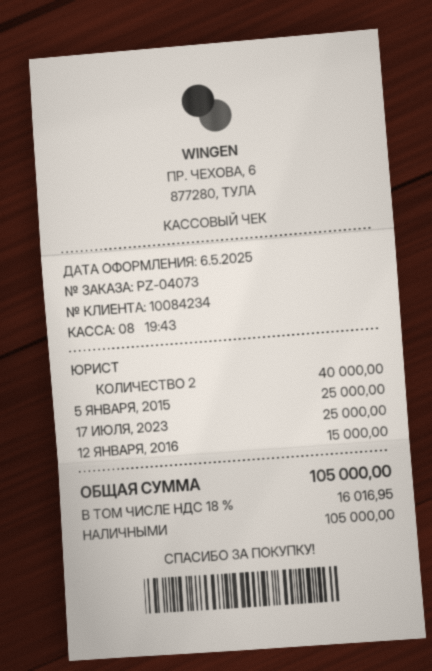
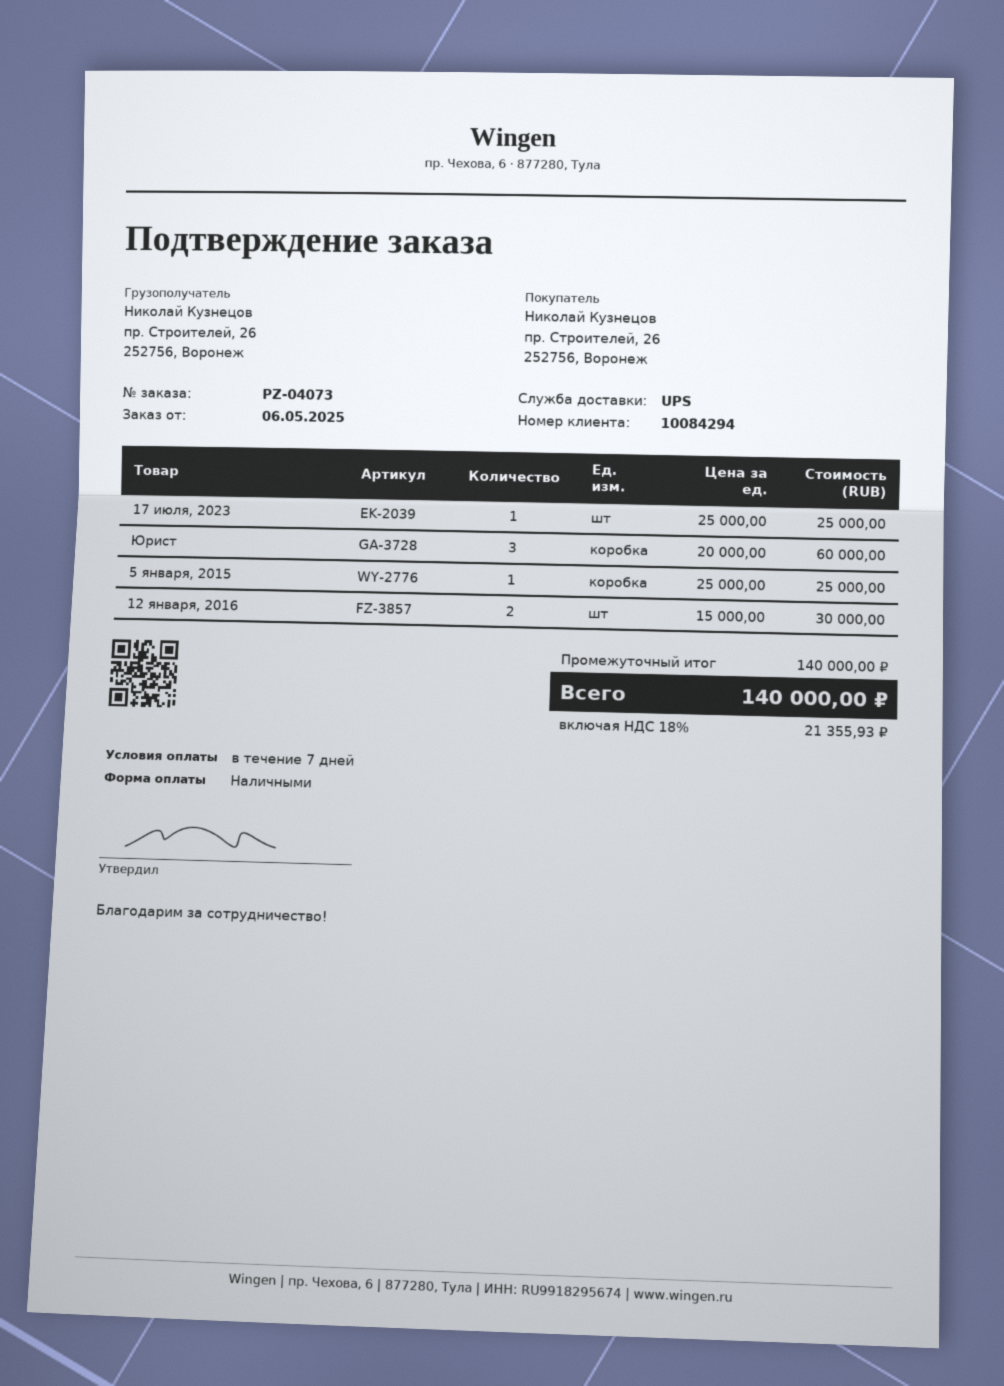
customer number: 10084234 -> 10084294
ЮРИСТ: 2 for 40000.00 -> 3 for 60000.00
12 ЯНВАРЯ, 2016: 1 for 15000.00 -> 2 for 30000.00
tax: 18% = 16016.95 -> 18% = 21355.93
total: 105000.00 -> 140000.00

